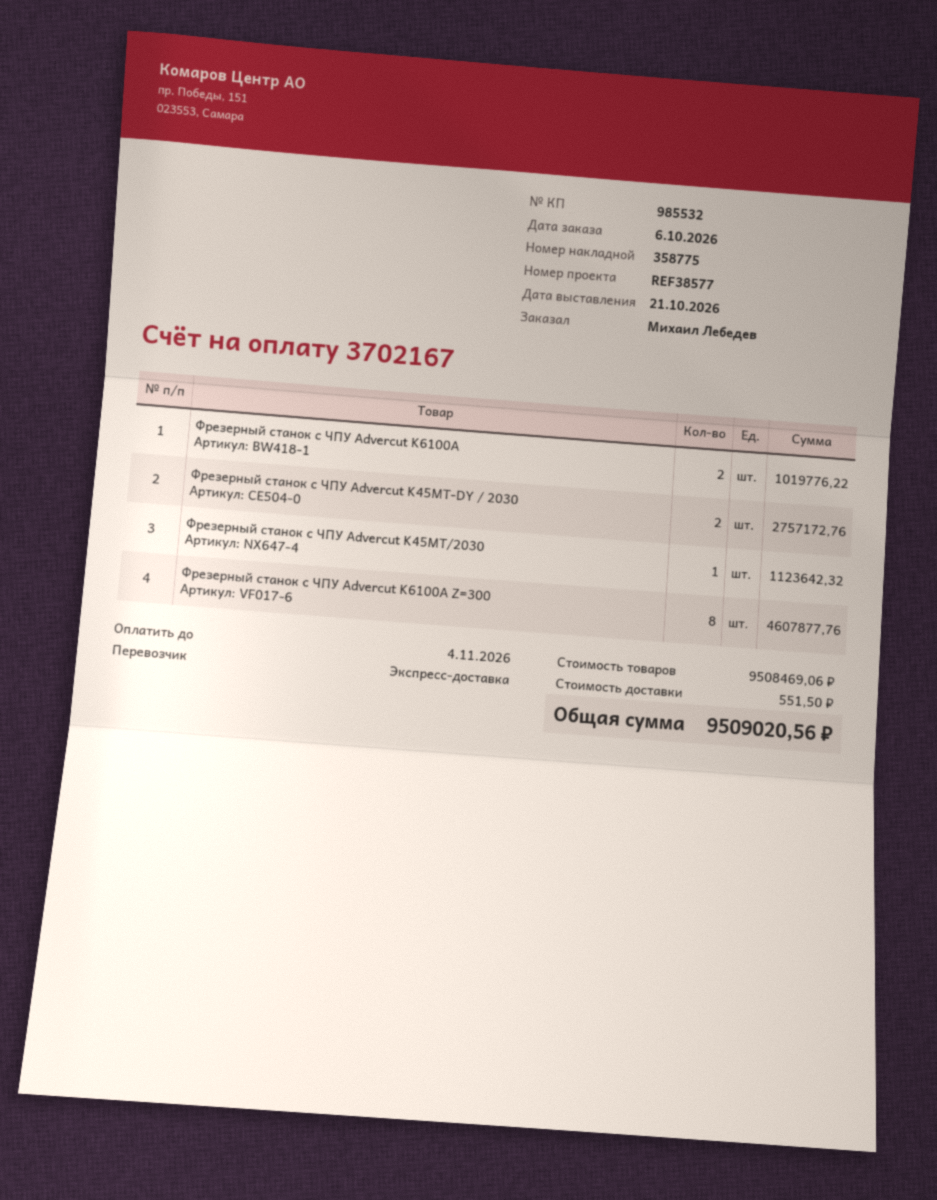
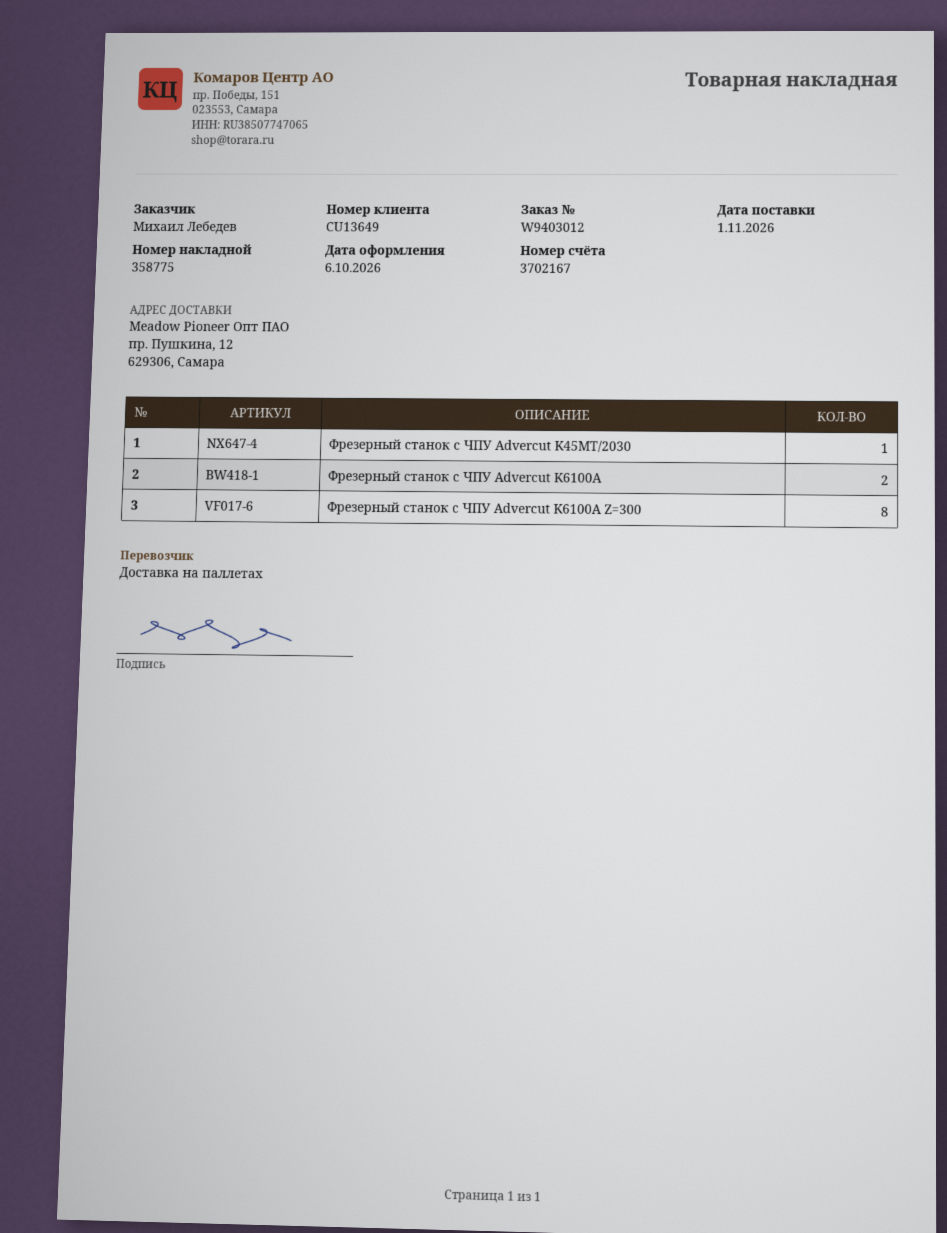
shipping method: express -> pallet freight
Фрезерный станок с ЧПУ Advercut K45MT-DY / 2030: 2 -> none

